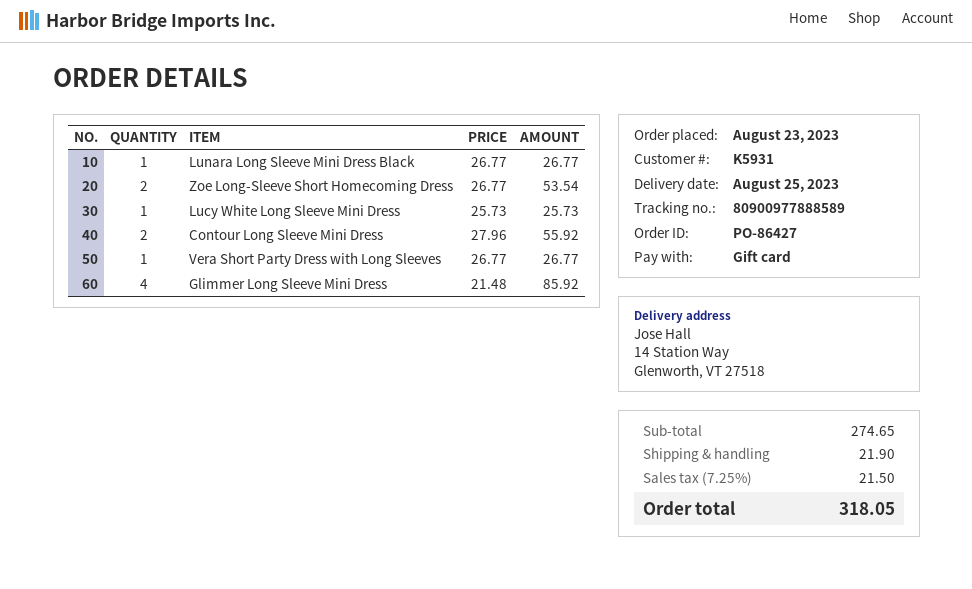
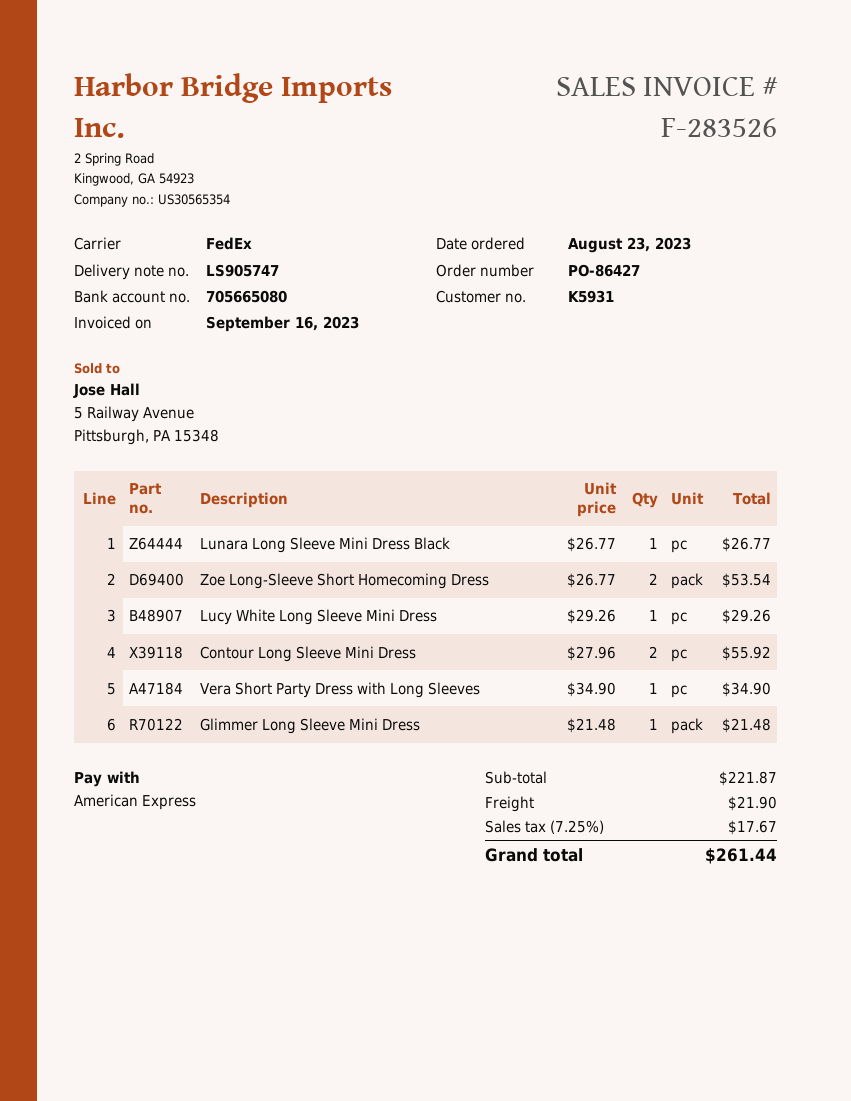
payment method: gift card -> American Express
Lucy White Long Sleeve Mini Dress: 1 x 25.73 = 25.73 -> 1 x 29.26 = 29.26
Vera Short Party Dress with Long Sleeves: 1 x 26.77 = 26.77 -> 1 x 34.90 = 34.90
Glimmer Long Sleeve Mini Dress: 4 x 21.48 = 85.92 -> 1 x 21.48 = 21.48
subtotal: 274.65 -> 221.87
tax: 7.25% = 21.50 -> 7.25% = 17.67
total: 318.05 -> 261.44

